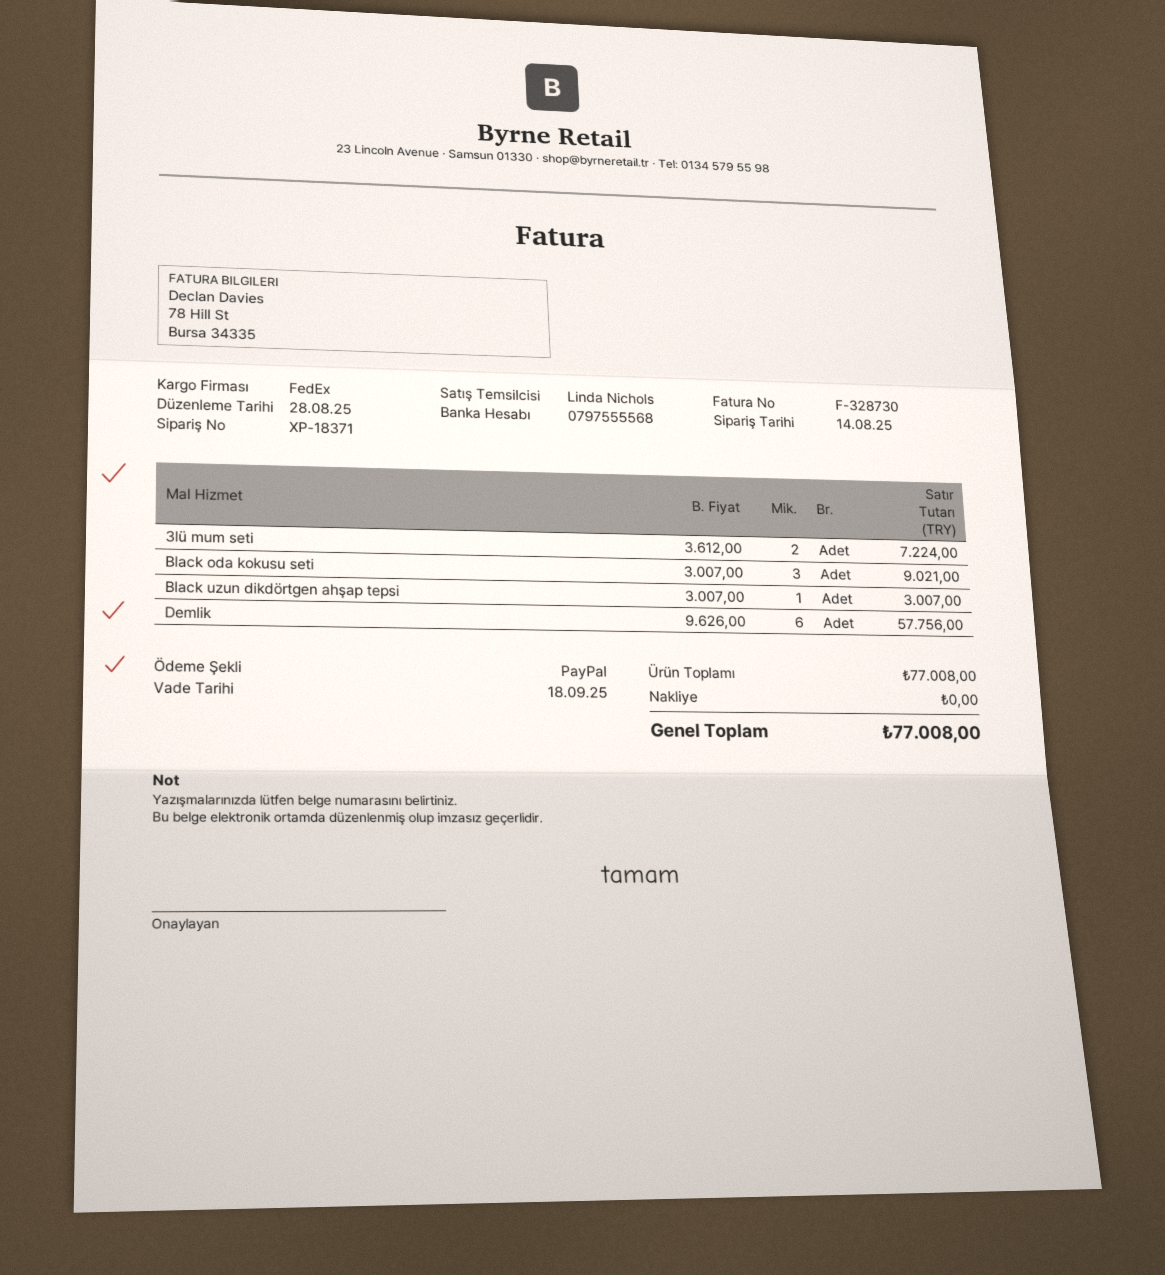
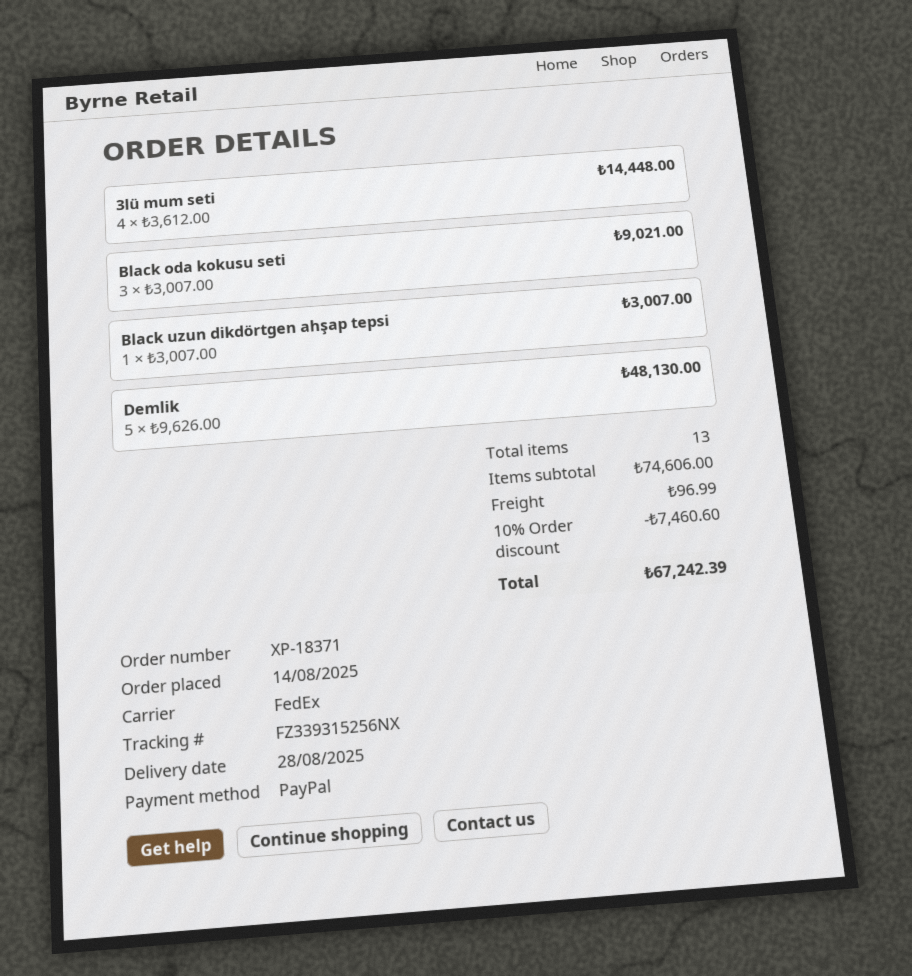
3lü mum seti: 2 x 3612.00 = 7224.00 -> 4 x 3612.00 = 14448.00
Demlik: 6 x 9626.00 = 57756.00 -> 5 x 9626.00 = 48130.00
subtotal: 77008.00 -> 74606.00
discount: none -> 10% = 7460.60
shipping: 0.00 -> 96.99
total: 77008.00 -> 67242.39

